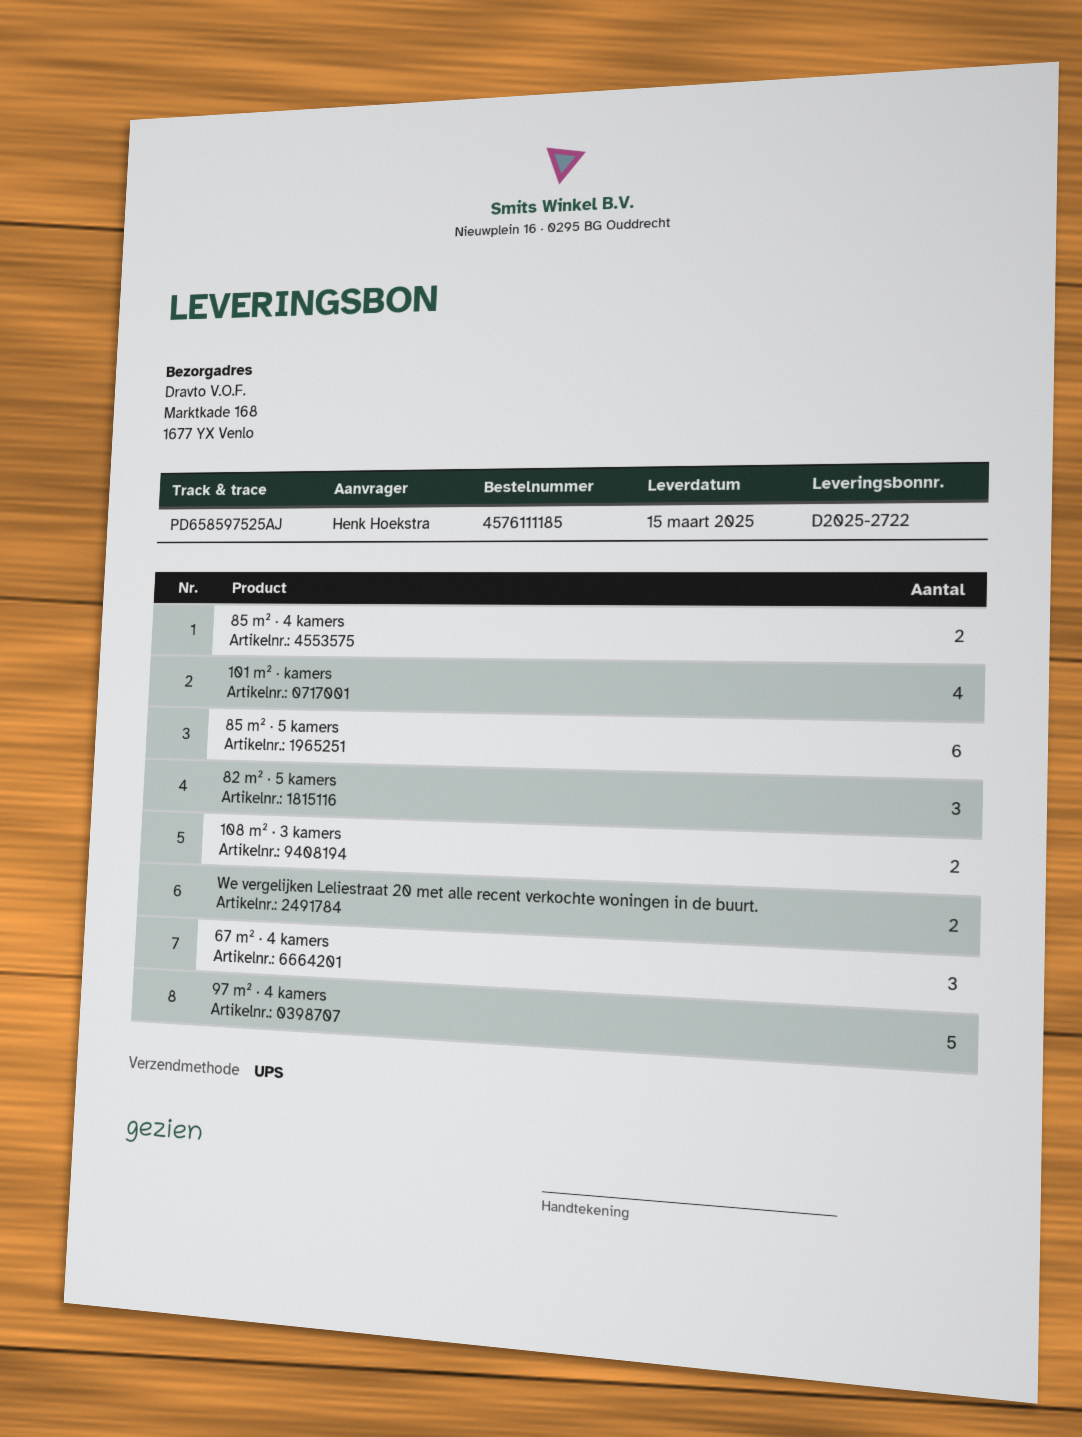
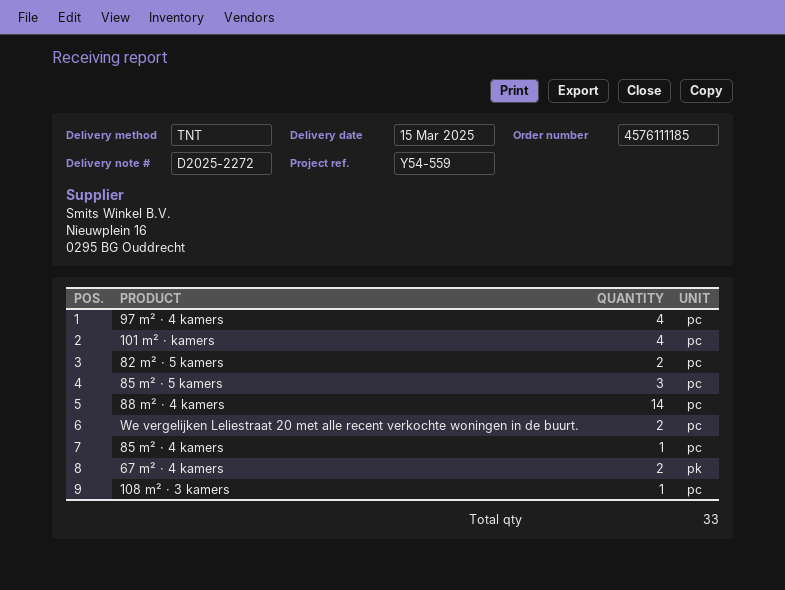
delivery note number: D2025-2722 -> D2025-2272
shipping method: UPS -> TNT
85 m² · 4 kamers: 2 -> 1
85 m² · 5 kamers: 6 -> 3
82 m² · 5 kamers: 3 -> 2
108 m² · 3 kamers: 2 -> 1
67 m² · 4 kamers: 3 -> 2
97 m² · 4 kamers: 5 -> 4
88 m² · 4 kamers: none -> 14

